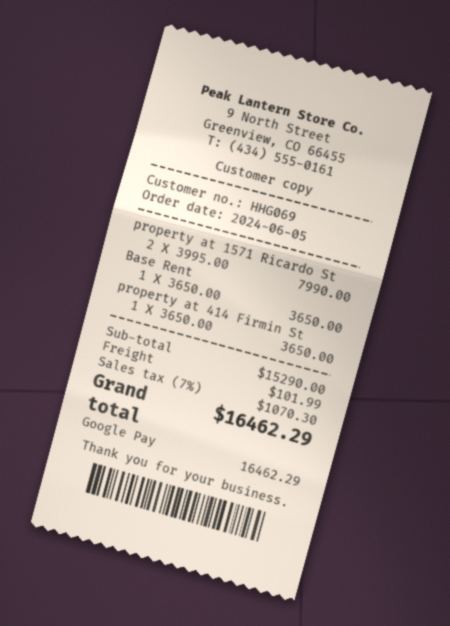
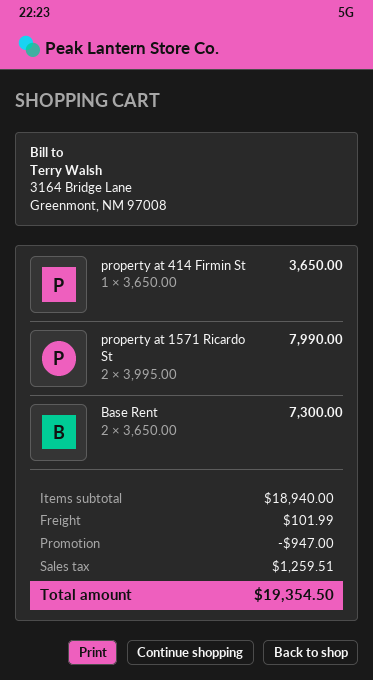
Base Rent: 1 x 3650.00 = 3650.00 -> 2 x 3650.00 = 7300.00
subtotal: 15290.00 -> 18940.00
discount: none -> 947.00
tax: 1070.30 -> 1259.51
total: 16462.29 -> 19354.50

